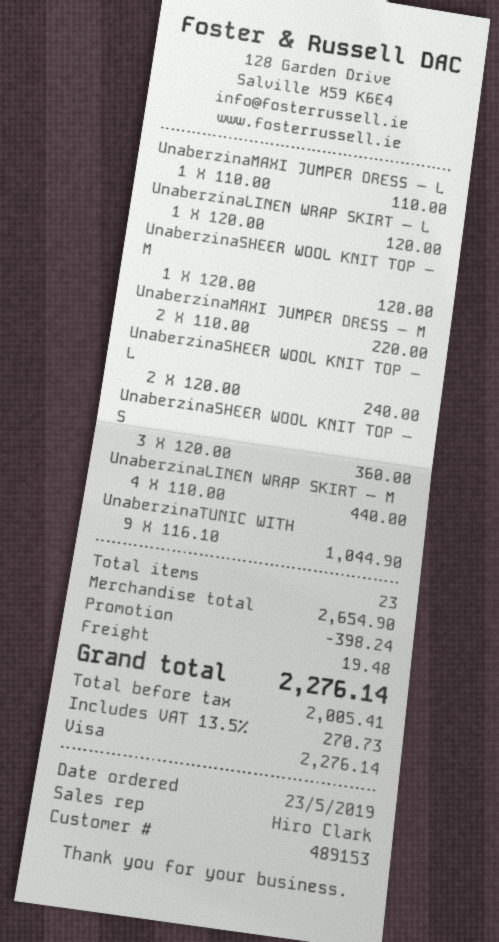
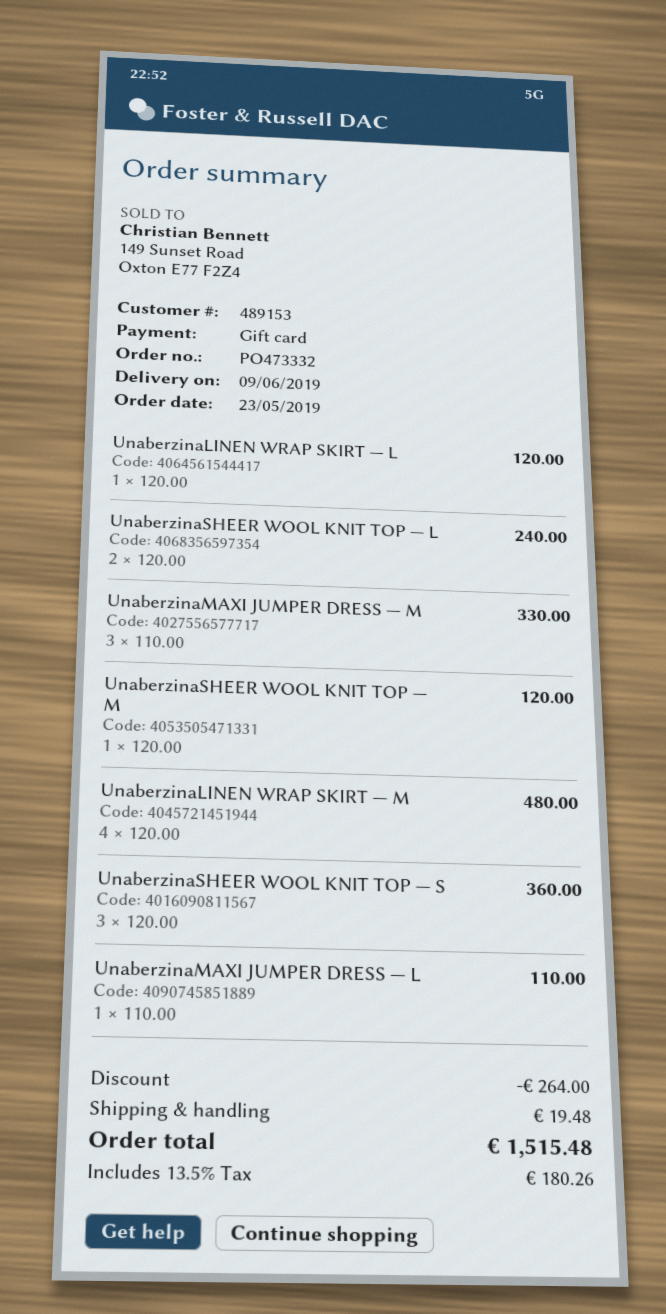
payment method: Visa -> gift card
UnaberzinaMAXI JUMPER DRESS — M: 2 x 110.00 = 220.00 -> 3 x 110.00 = 330.00
UnaberzinaLINEN WRAP SKIRT — M: 4 x 110.00 = 440.00 -> 4 x 120.00 = 480.00
UnaberzinaTUNIC WITH: 9 x 116.10 = 1044.90 -> none
discount: 398.24 -> 264.00
tax: 13.5% = 270.73 -> 13.5% = 180.26
total: 2276.14 -> 1515.48

